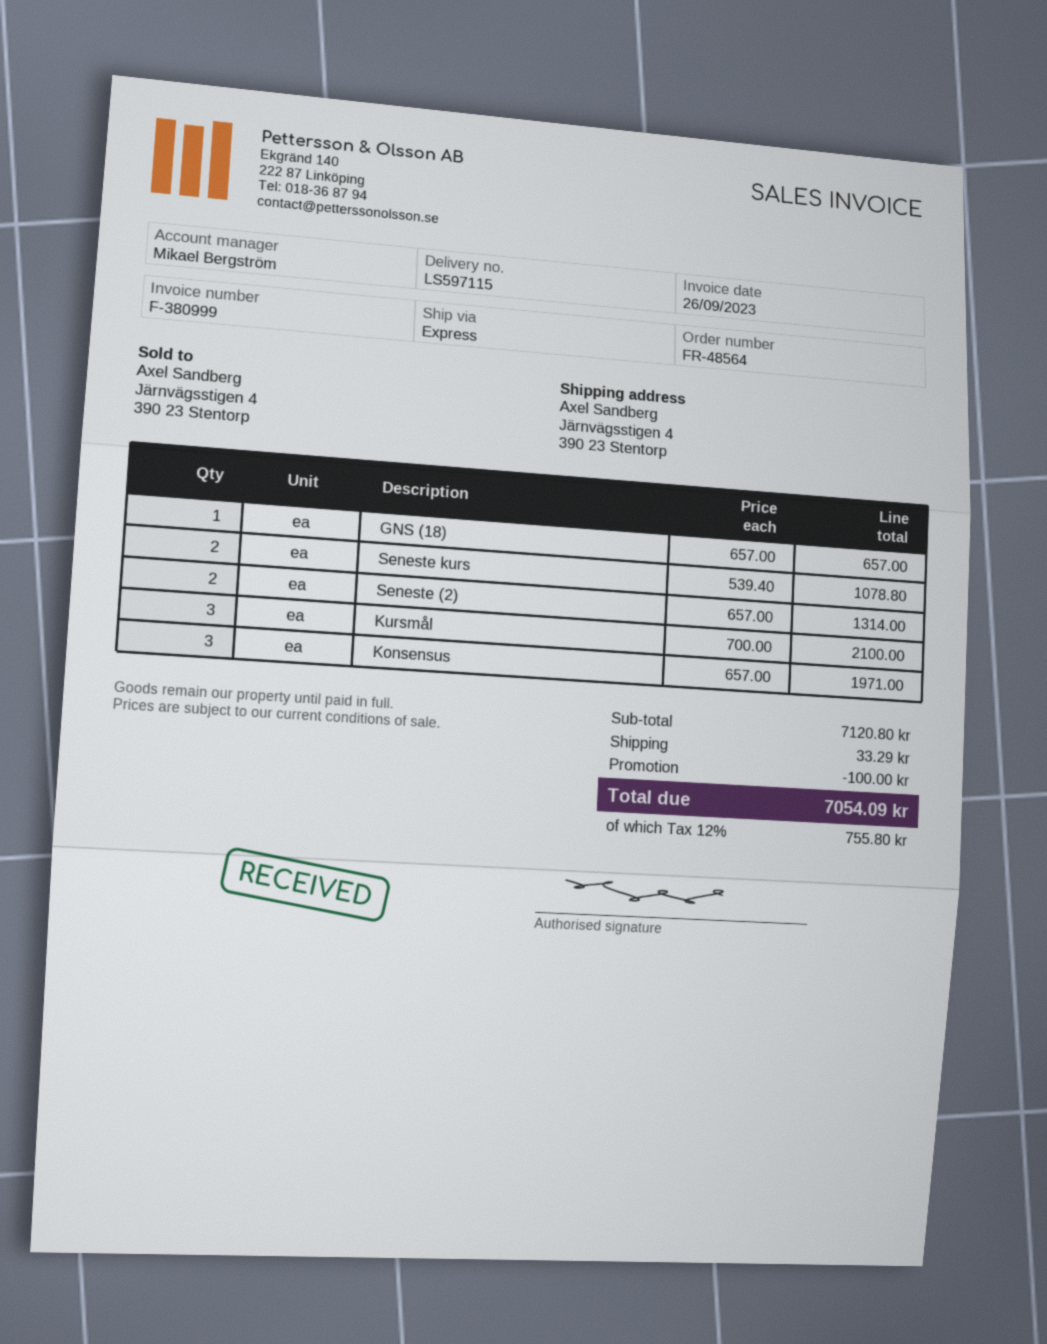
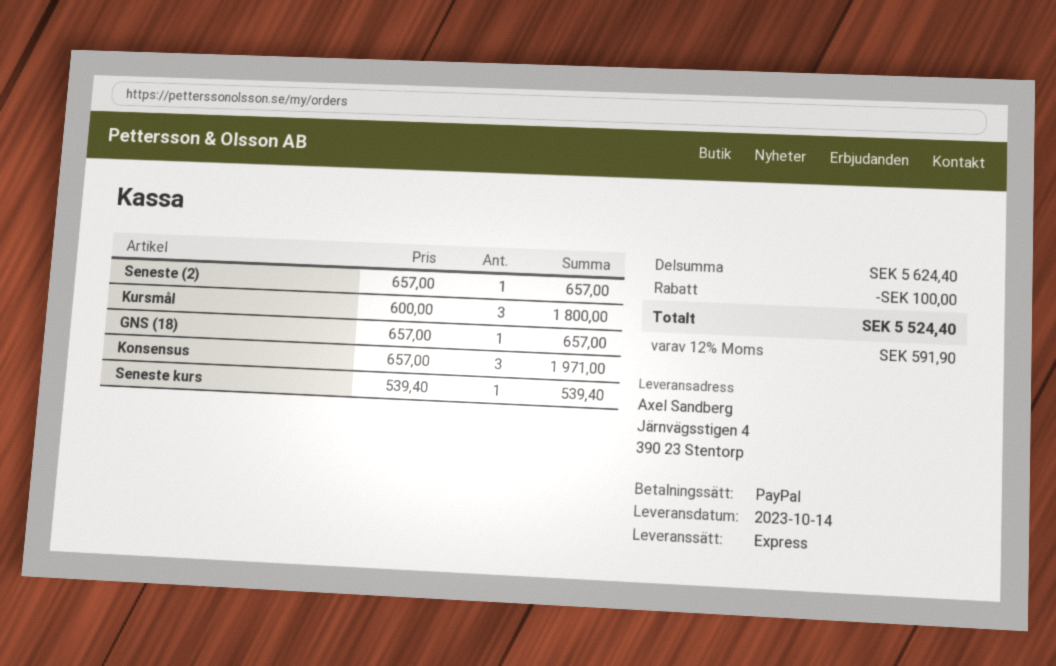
Seneste kurs: 2 x 539.40 = 1078.80 -> 1 x 539.40 = 539.40
Seneste (2): 2 x 657.00 = 1314.00 -> 1 x 657.00 = 657.00
Kursmål: 3 x 700.00 = 2100.00 -> 3 x 600.00 = 1800.00
subtotal: 7120.80 -> 5624.40
shipping: 33.29 -> none
tax: 12% = 755.80 -> 12% = 591.90
total: 7054.09 -> 5524.40

